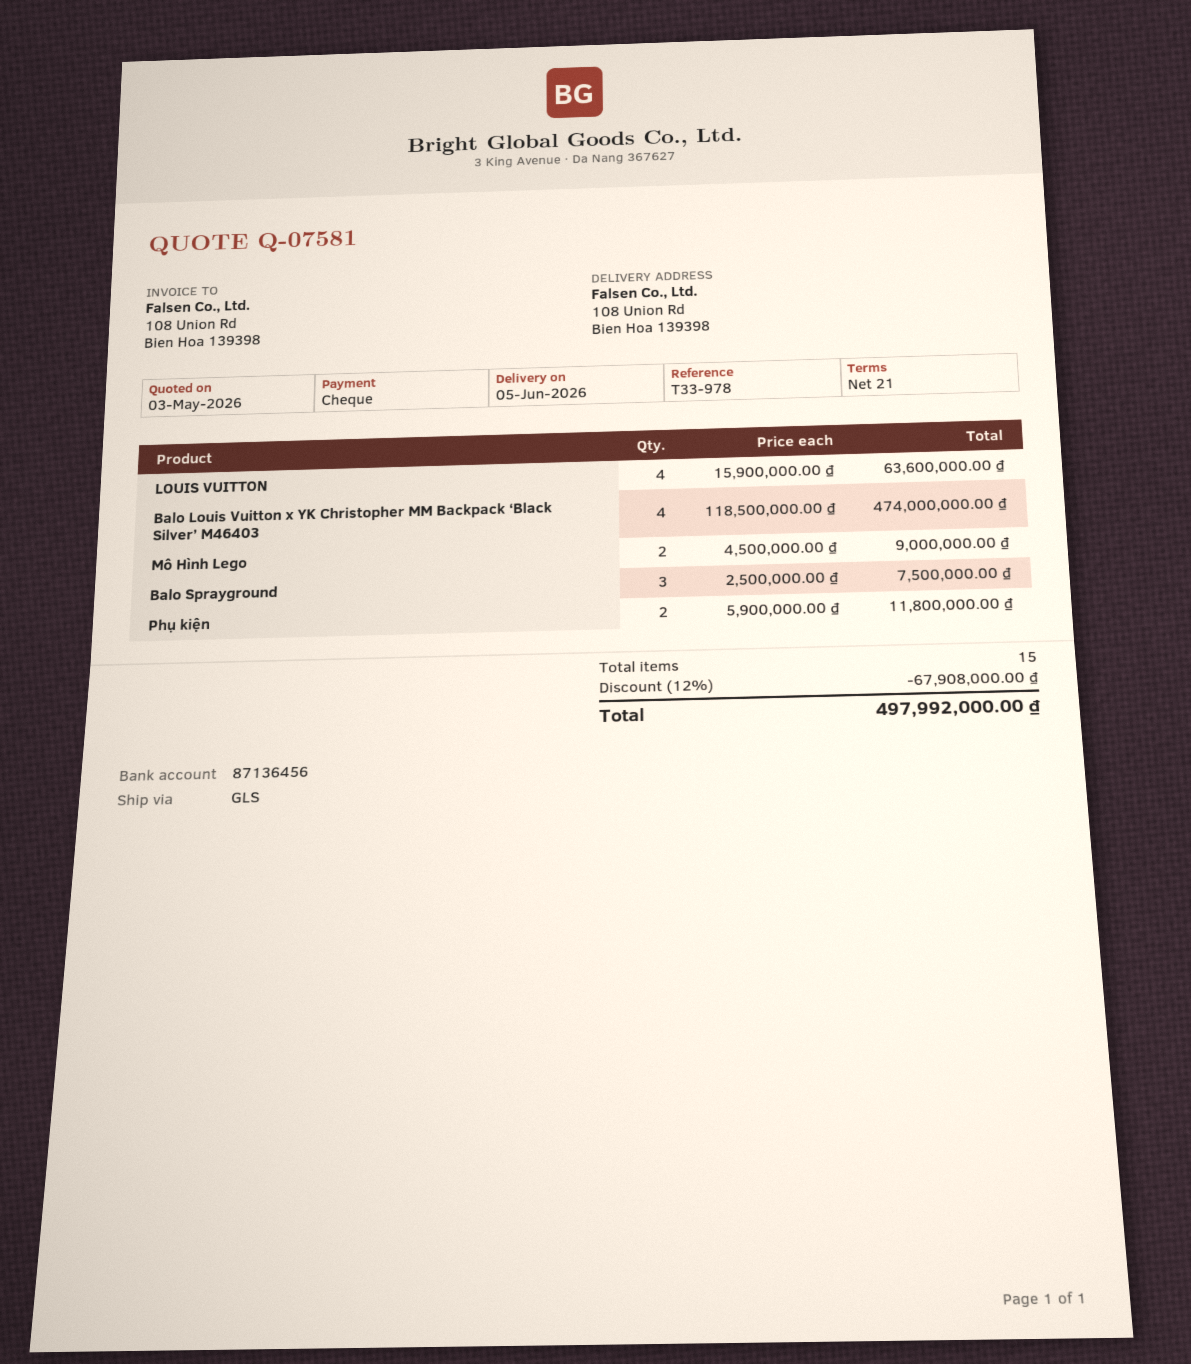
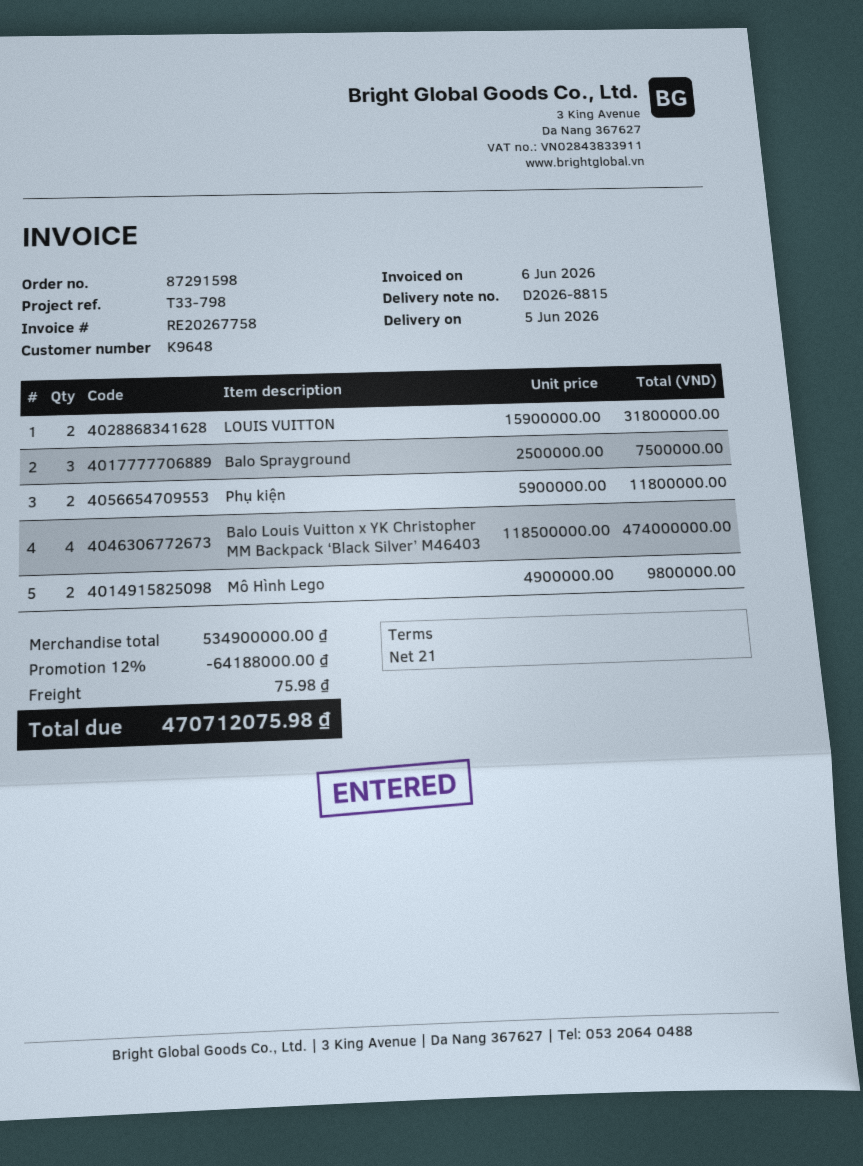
reference: T33-978 -> T33-798
LOUIS VUITTON: 4 x 15900000.00 = 63600000.00 -> 2 x 15900000.00 = 31800000.00
Mô Hình Lego: 2 x 4500000.00 = 9000000.00 -> 2 x 4900000.00 = 9800000.00
discount: 12% = 67908000.00 -> 12% = 64188000.00
shipping: none -> 75.98
total: 497992000.00 -> 470712075.98

